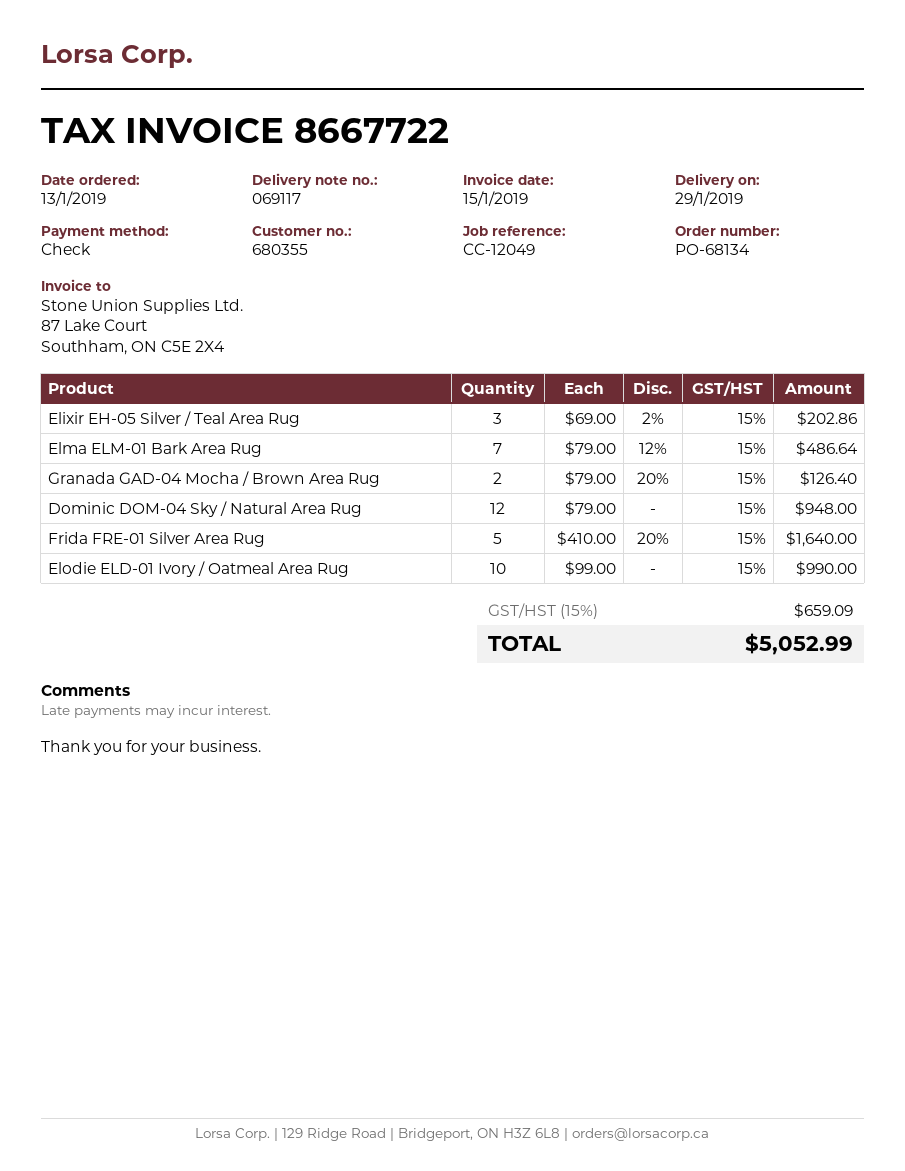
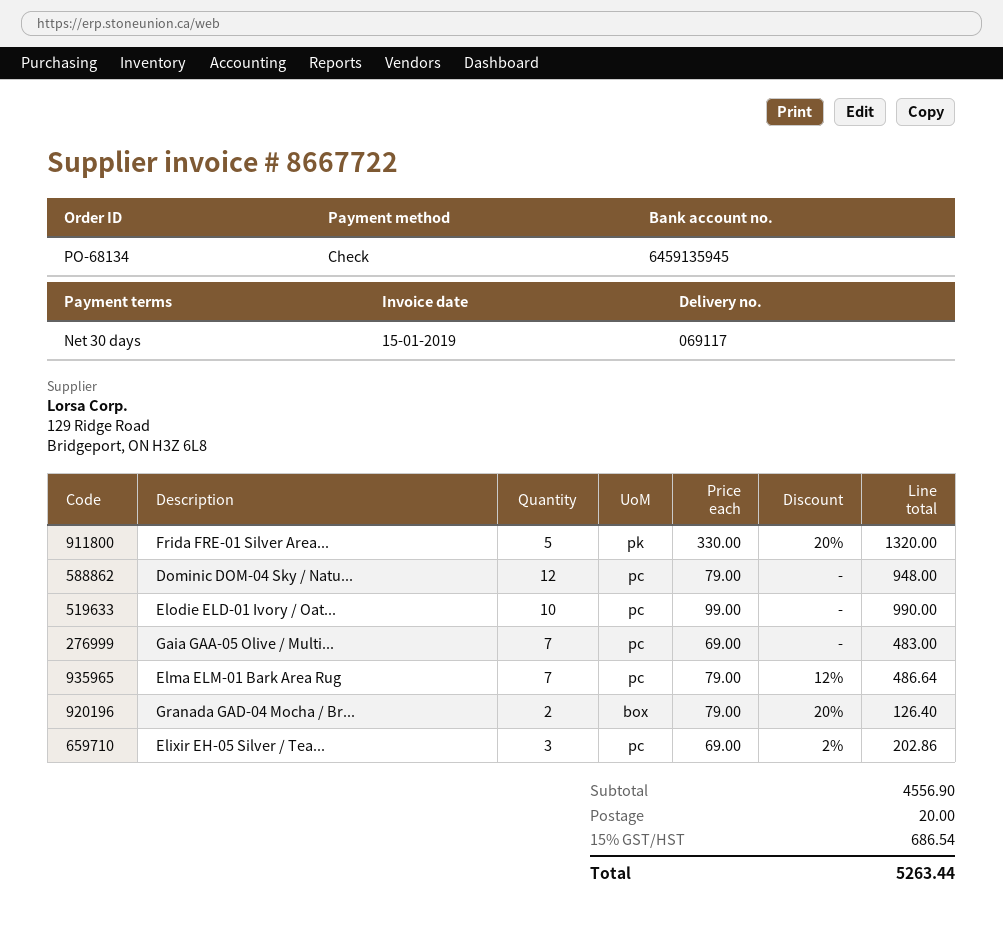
Frida FRE-01 Silver Area Rug: 5 x 410.00 - 20% = 1640.00 -> 5 x 330.00 - 20% = 1320.00
Gaia GAA-05 Olive / Multi...: none -> 7 x 69.00 = 483.00
shipping: none -> 20.00
tax: 15% = 659.09 -> 15% = 686.54
total: 5052.99 -> 5263.44

